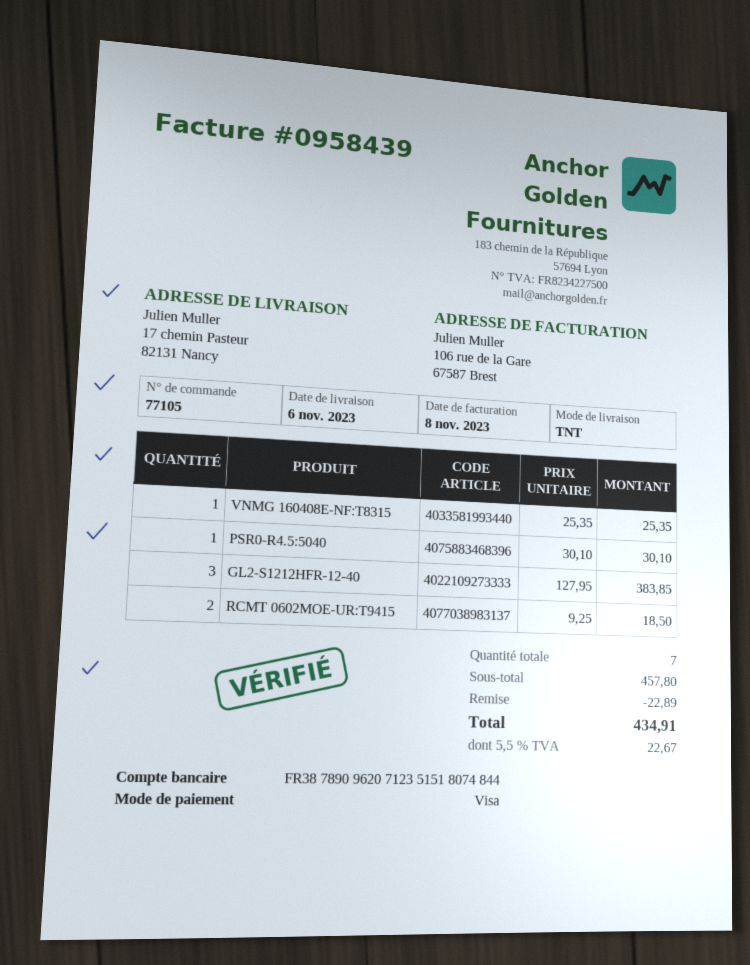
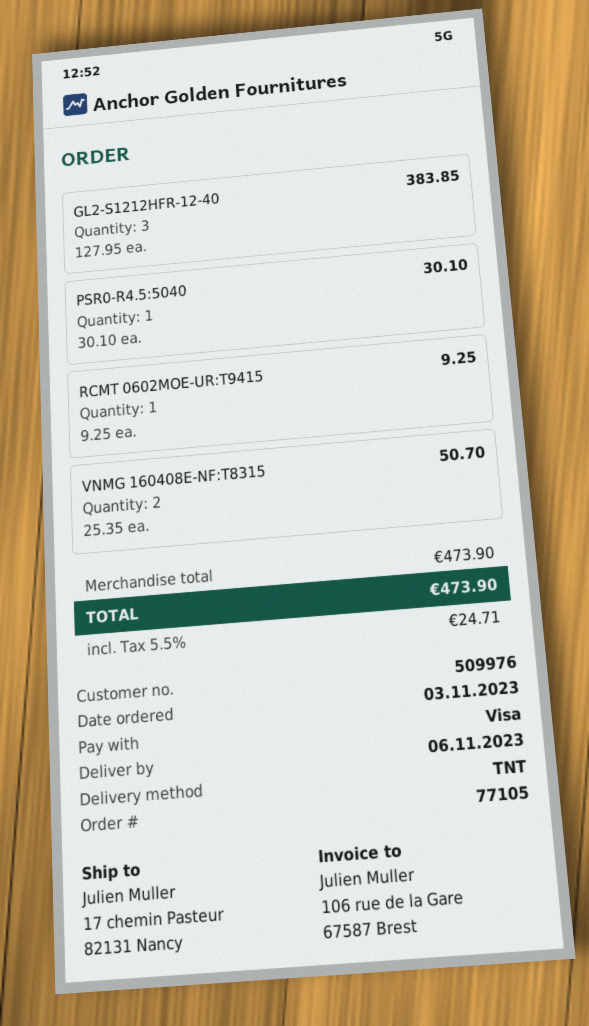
VNMG 160408E-NF:T8315: 1 x 25.35 = 25.35 -> 2 x 25.35 = 50.70
RCMT 0602MOE-UR:T9415: 2 x 9.25 = 18.50 -> 1 x 9.25 = 9.25
subtotal: 457.80 -> 473.90
discount: 22.89 -> none
tax: 5.5% = 22.67 -> 5.5% = 24.71
total: 434.91 -> 473.90

